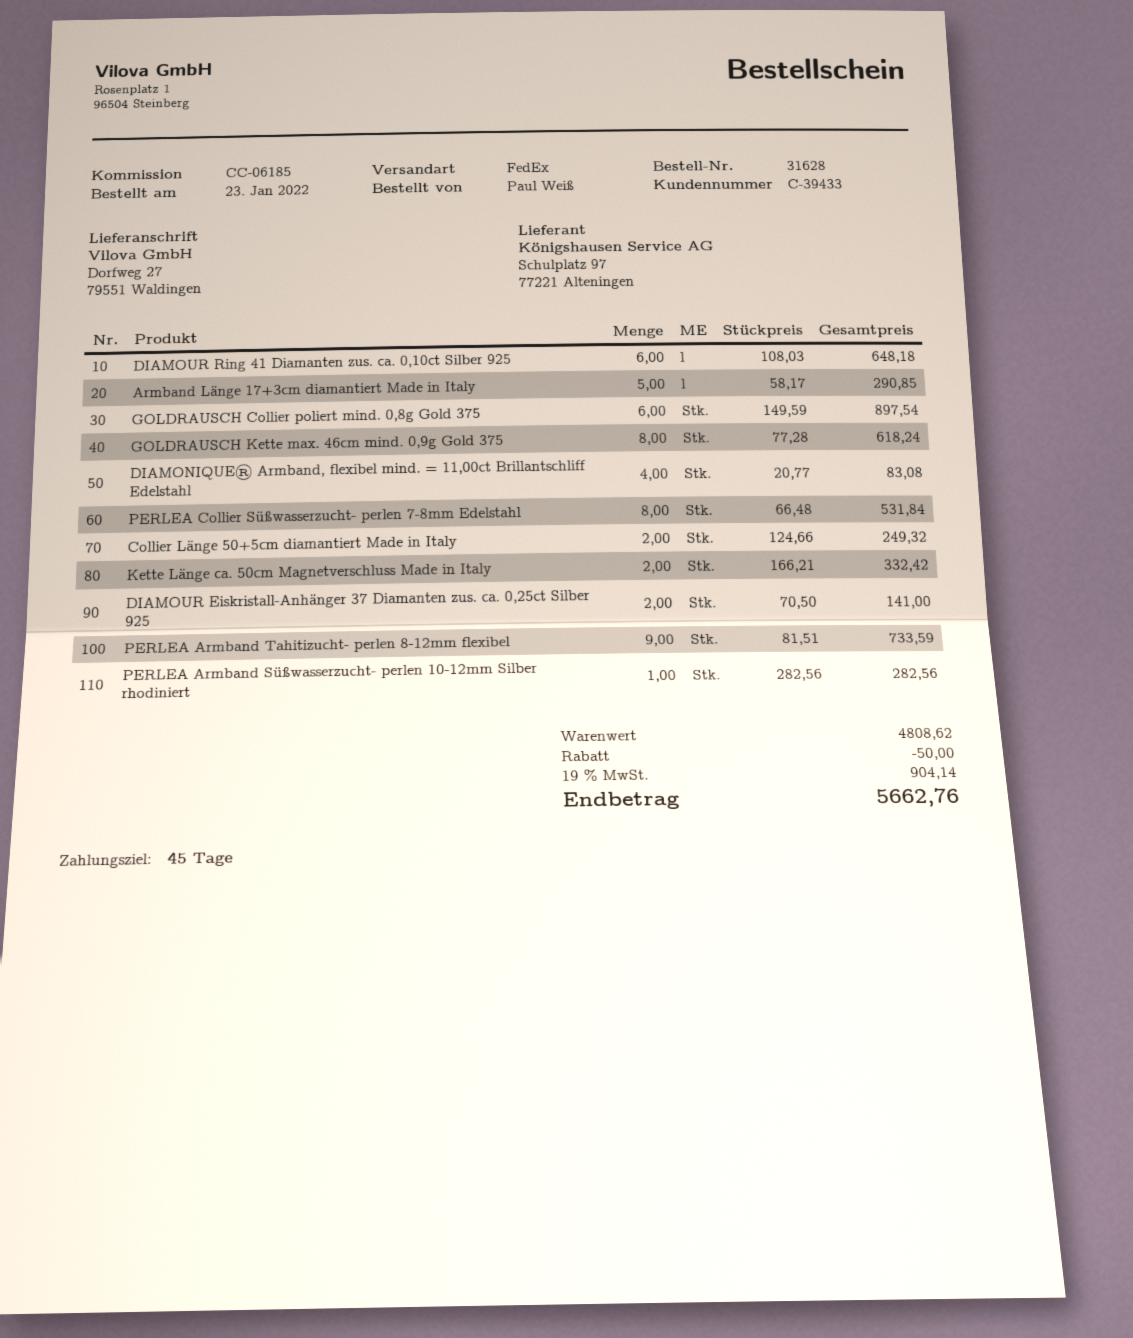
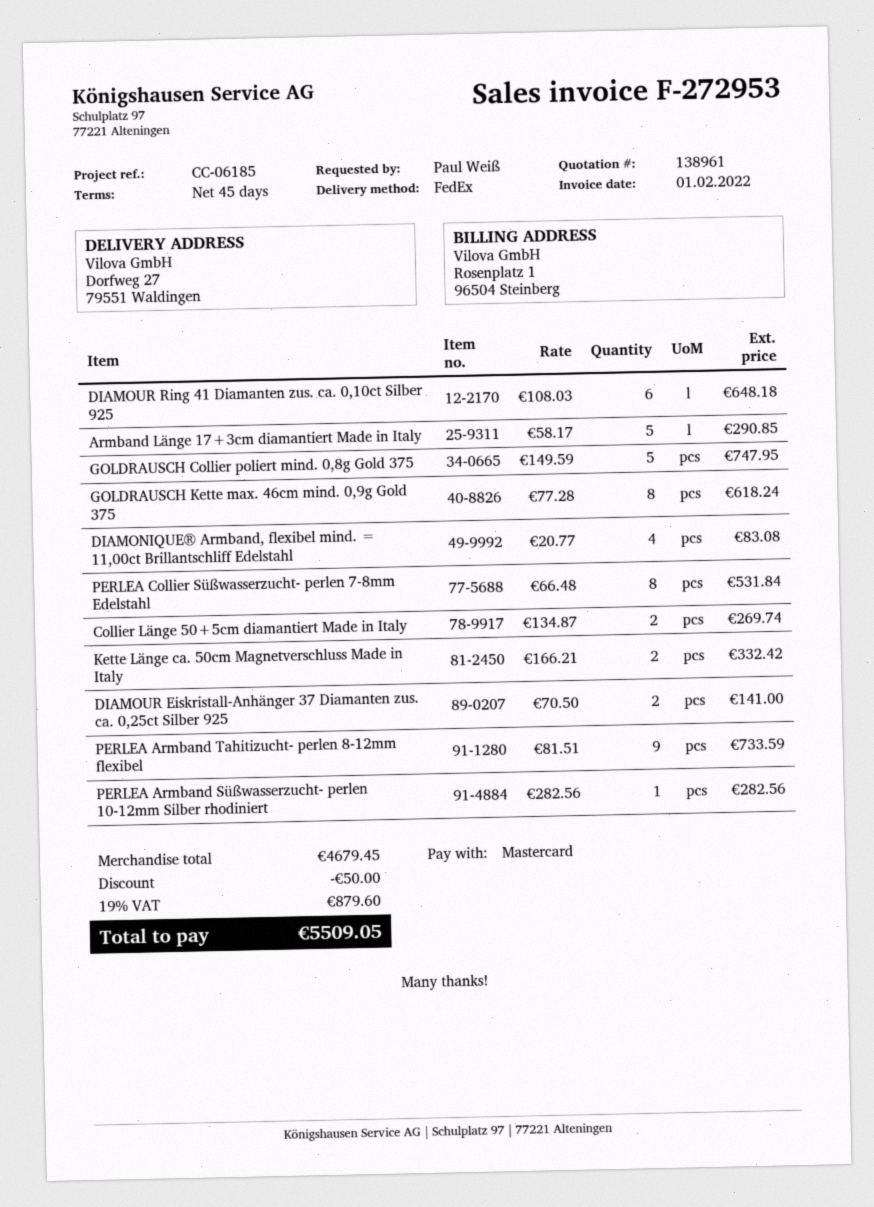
GOLDRAUSCH Collier poliert mind. 0,8g Gold 375: 6 x 149.59 = 897.54 -> 5 x 149.59 = 747.95
Collier Länge 50+5cm diamantiert Made in Italy: 2 x 124.66 = 249.32 -> 2 x 134.87 = 269.74
subtotal: 4808.62 -> 4679.45
tax: 19% = 904.14 -> 19% = 879.60
total: 5662.76 -> 5509.05

